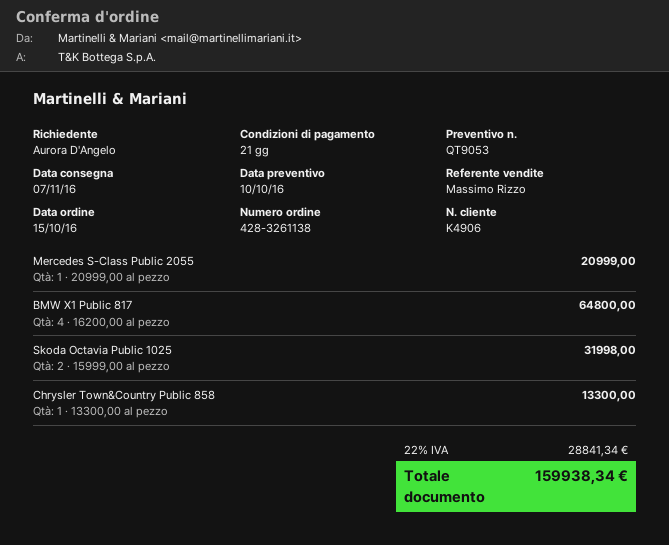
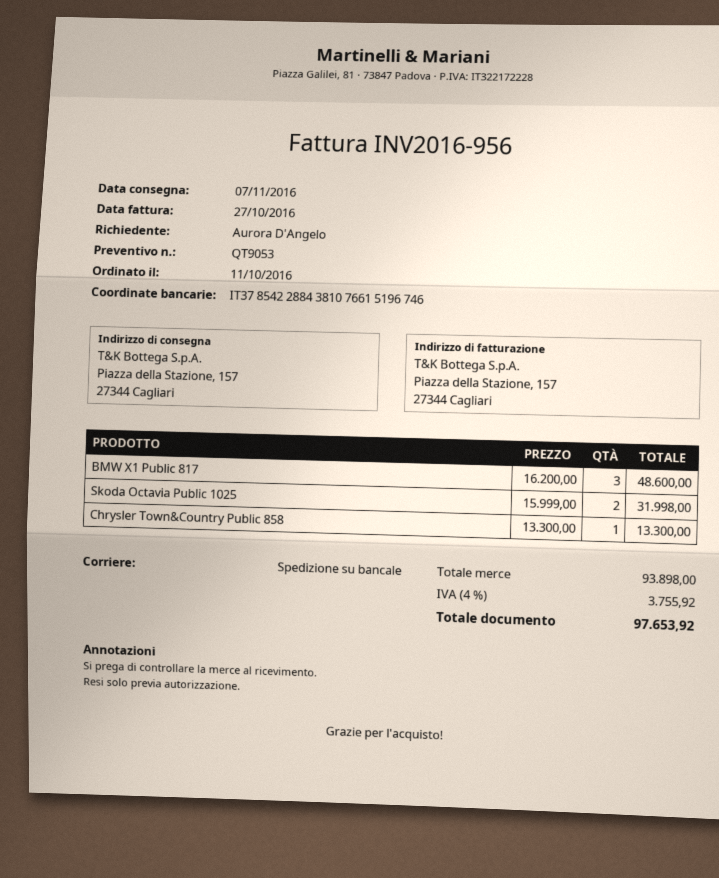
order date: 2016-10-15 -> 2016-10-11
Mercedes S-Class Public 2055: 1 x 20999.00 = 20999.00 -> none
BMW X1 Public 817: 4 x 16200.00 = 64800.00 -> 3 x 16200.00 = 48600.00
tax: 22% = 28841.34 -> 4% = 3755.92
total: 159938.34 -> 97653.92

